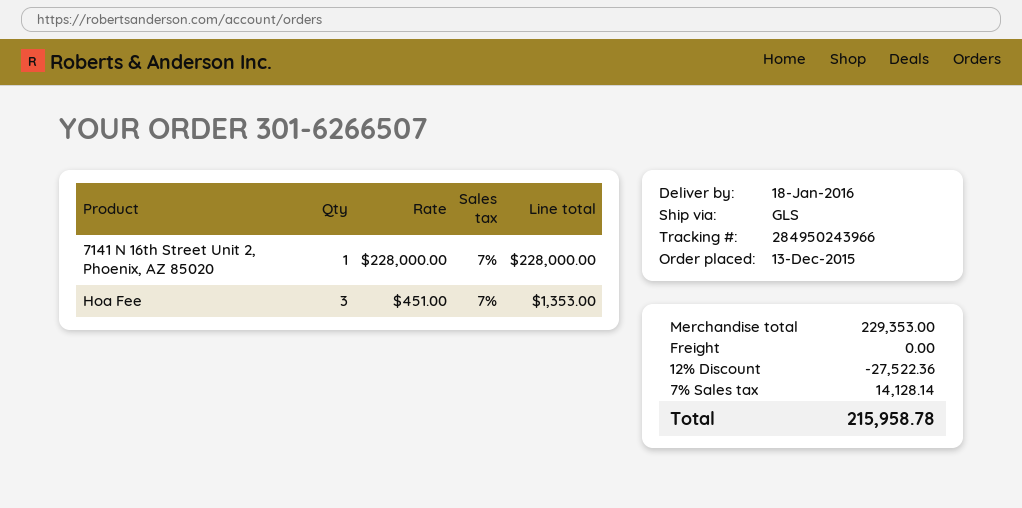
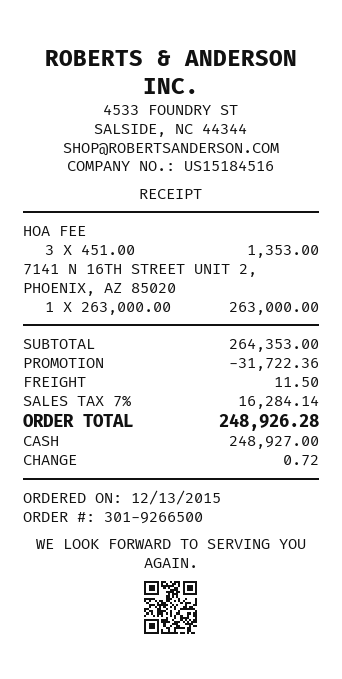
order number: 301-6266507 -> 301-9266500
7141 N 16th Street Unit 2, Phoenix, AZ 85020: 1 x 228000.00 = 228000.00 -> 1 x 263000.00 = 263000.00
subtotal: 229353.00 -> 264353.00
discount: 27522.36 -> 31722.36
shipping: 0.00 -> 11.50
tax: 7% = 14128.14 -> 7% = 16284.14
total: 215958.78 -> 248926.28

